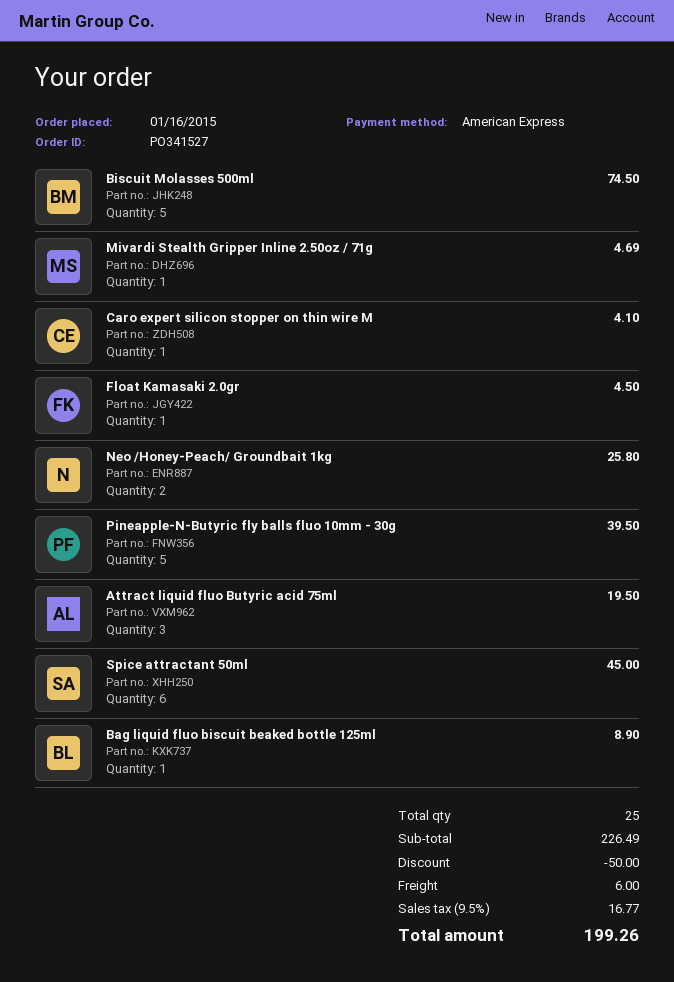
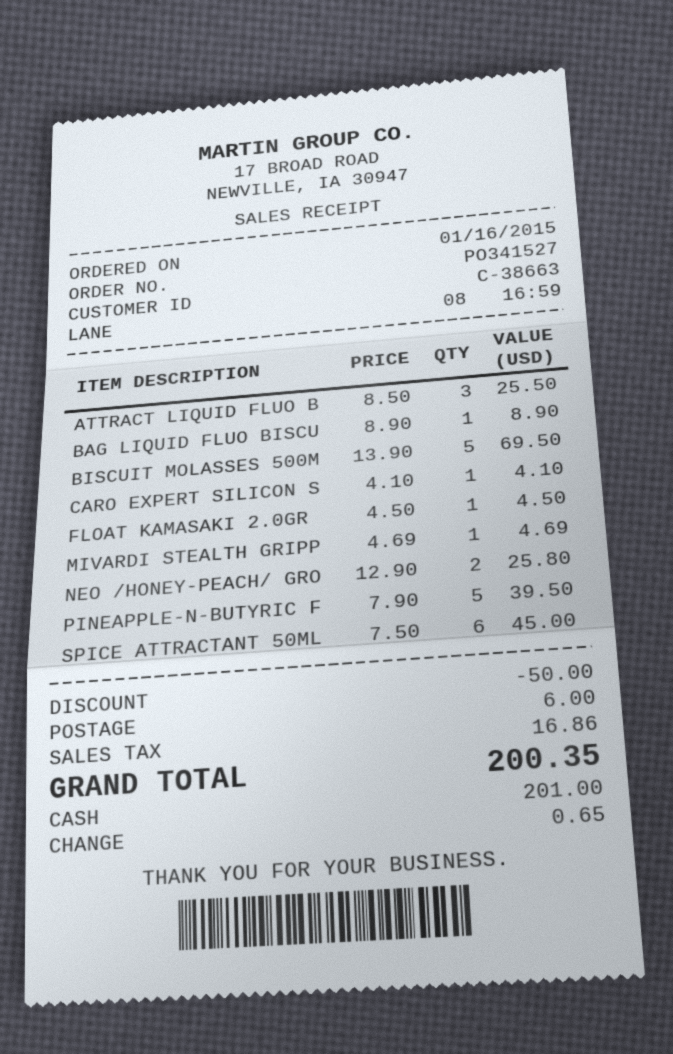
payment method: American Express -> cash
Biscuit Molasses 500ml: 5 for 74.50 -> 5 for 69.50
Attract liquid fluo Butyric acid 75ml: 3 for 19.50 -> 3 for 25.50
tax: 16.77 -> 16.86
total: 199.26 -> 200.35

